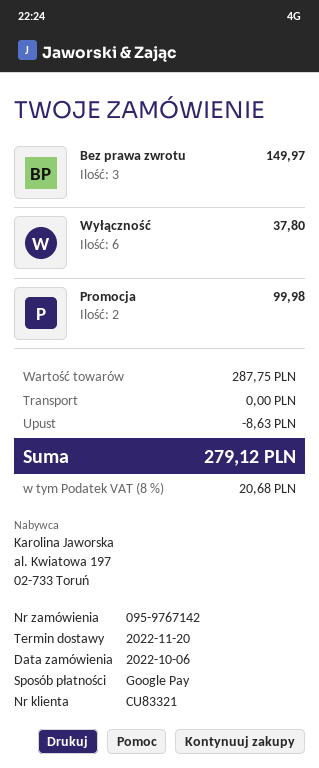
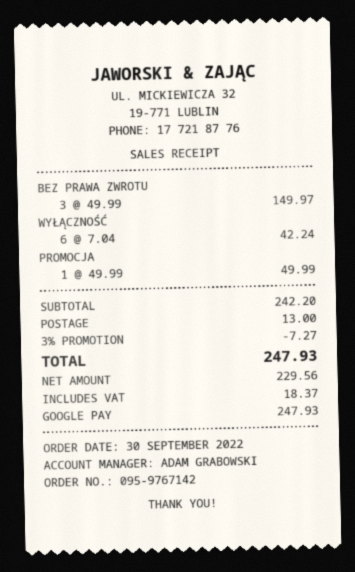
order date: 2022-10-06 -> 2022-09-30
Wyłączność: 6 for 37.80 -> 6 for 42.24
Promocja: 2 for 99.98 -> 1 for 49.99
subtotal: 287.75 -> 242.20
discount: 8.63 -> 7.27
shipping: 0.00 -> 13.00
tax: 20.68 -> 18.37
total: 279.12 -> 247.93

